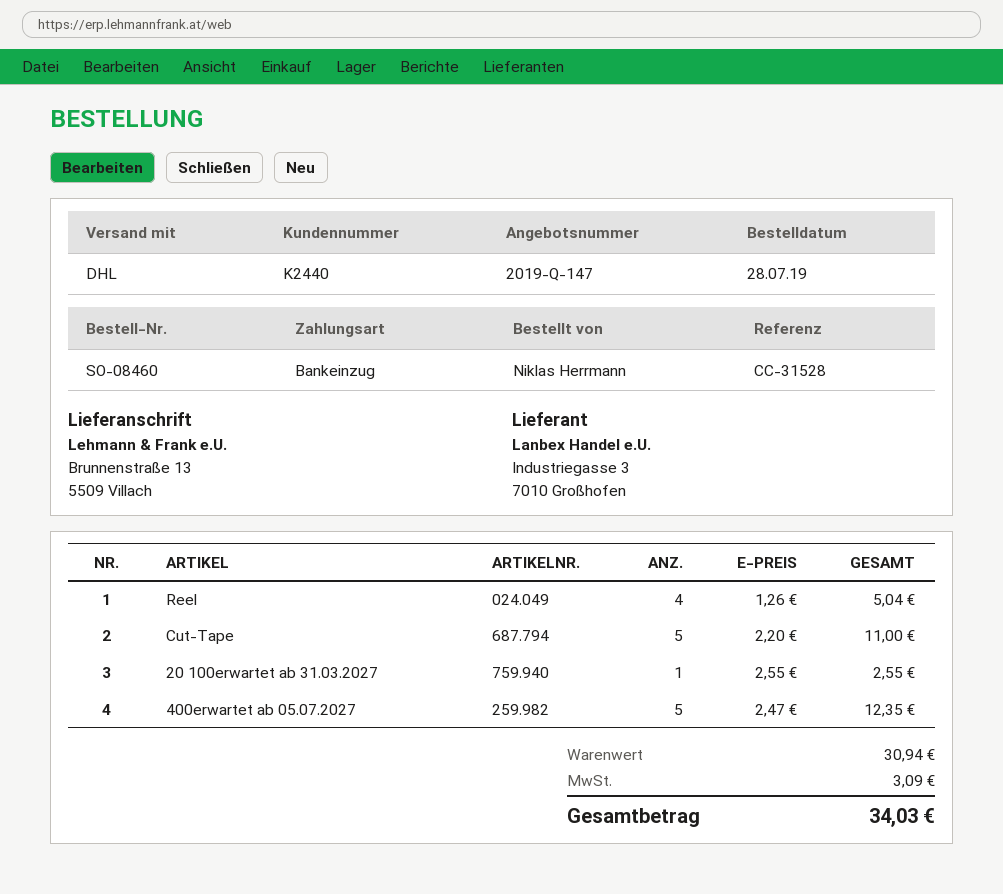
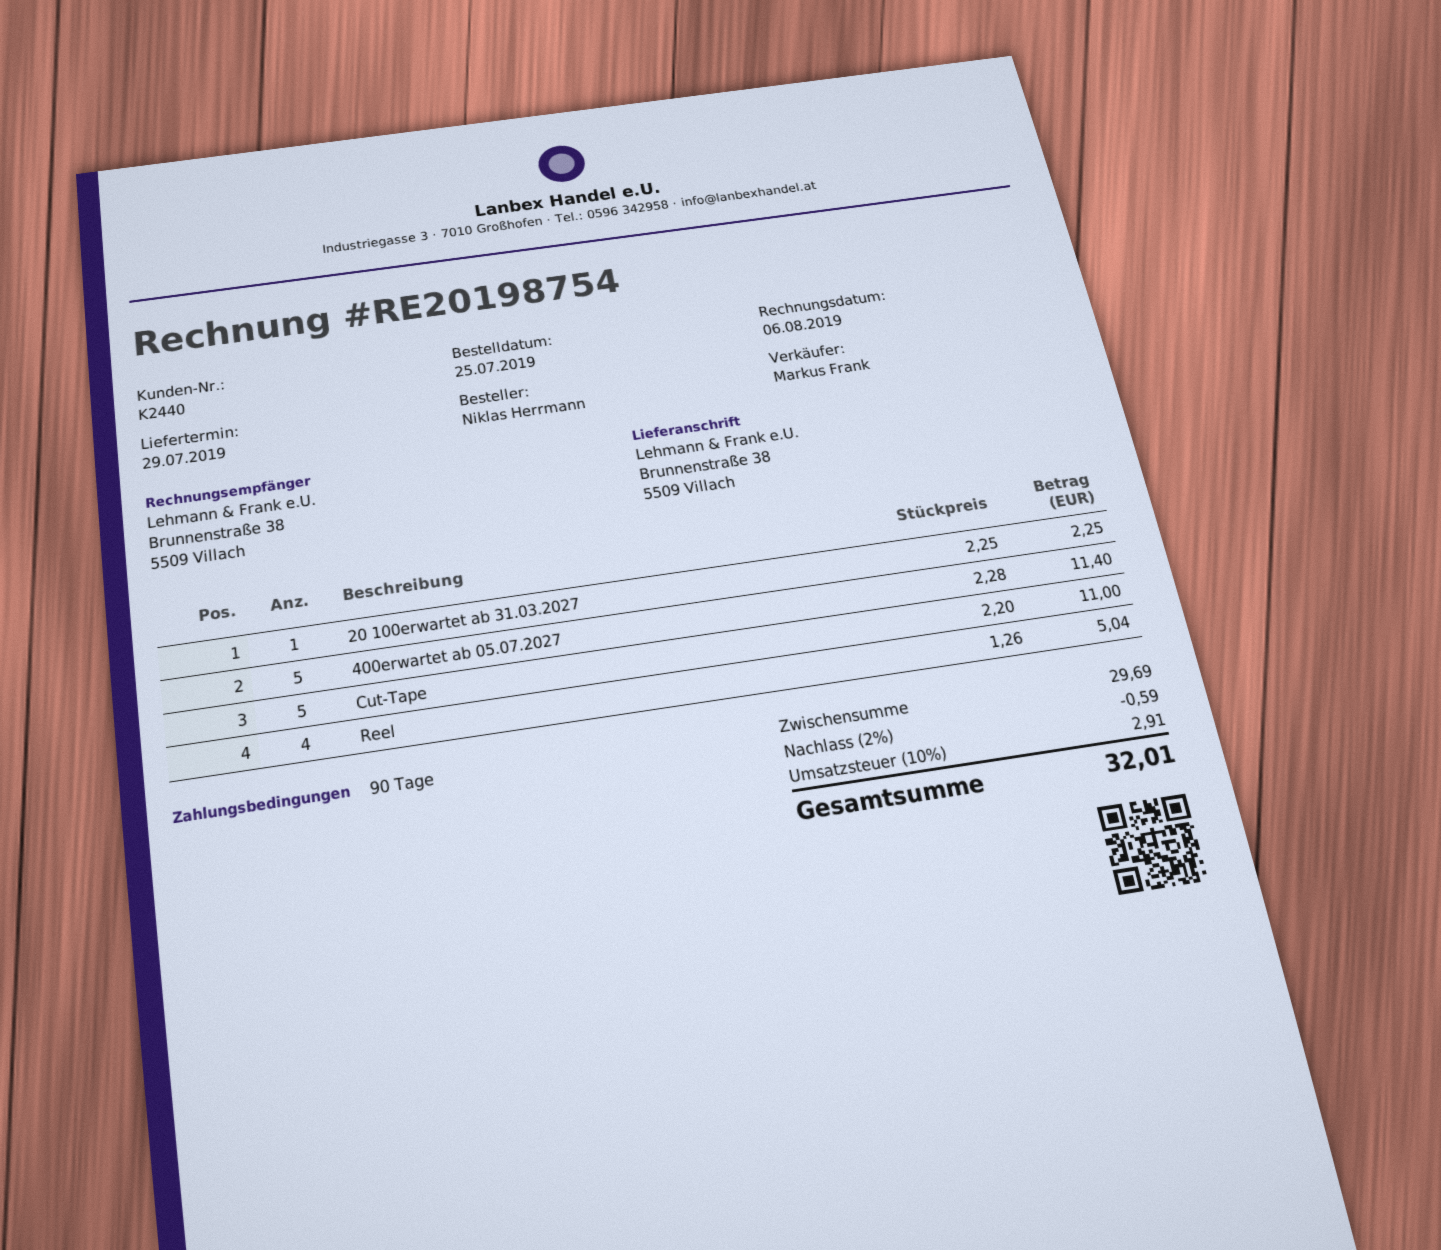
order date: 2019-07-28 -> 2019-07-25
ship to: Brunnenstraße 13, 5509 Villach -> Brunnenstraße 38, 5509 Villach
20 100erwartet ab 31.03.2027: 1 x 2.55 = 2.55 -> 1 x 2.25 = 2.25
400erwartet ab 05.07.2027: 5 x 2.47 = 12.35 -> 5 x 2.28 = 11.40
subtotal: 30.94 -> 29.69
discount: none -> 2% = 0.59
tax: 3.09 -> 2.91
total: 34.03 -> 32.01

